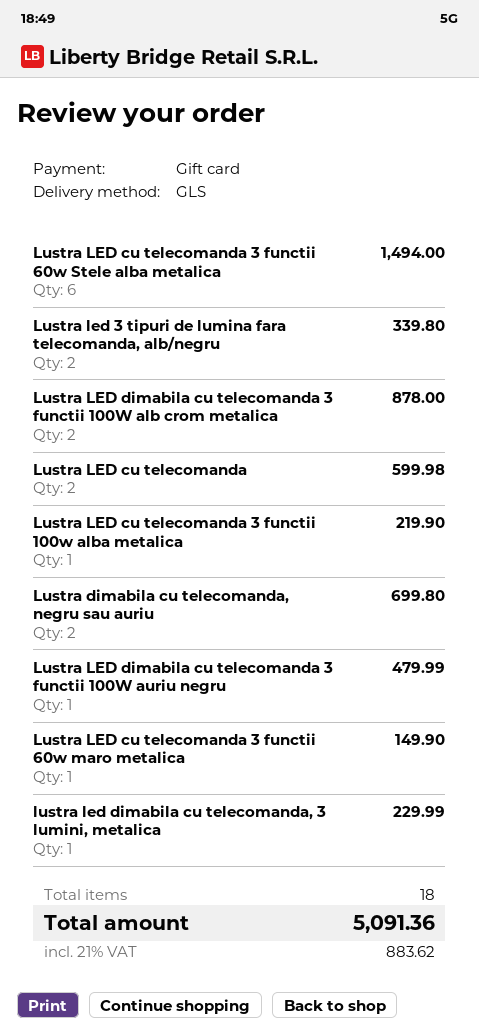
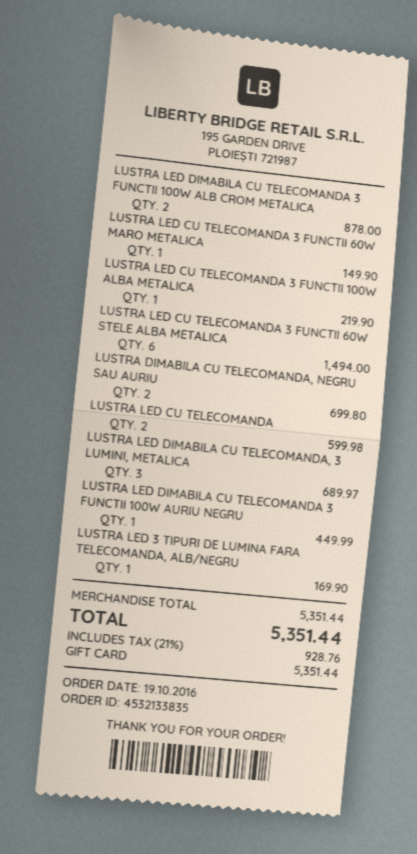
Lustra led 3 tipuri de lumina fara telecomanda, alb/negru: 2 for 339.80 -> 1 for 169.90
Lustra LED dimabila cu telecomanda 3 functii 100W auriu negru: 1 for 479.99 -> 1 for 449.99
lustra led dimabila cu telecomanda, 3 lumini, metalica: 1 for 229.99 -> 3 for 689.97
tax: 21% = 883.62 -> 21% = 928.76
total: 5091.36 -> 5351.44

